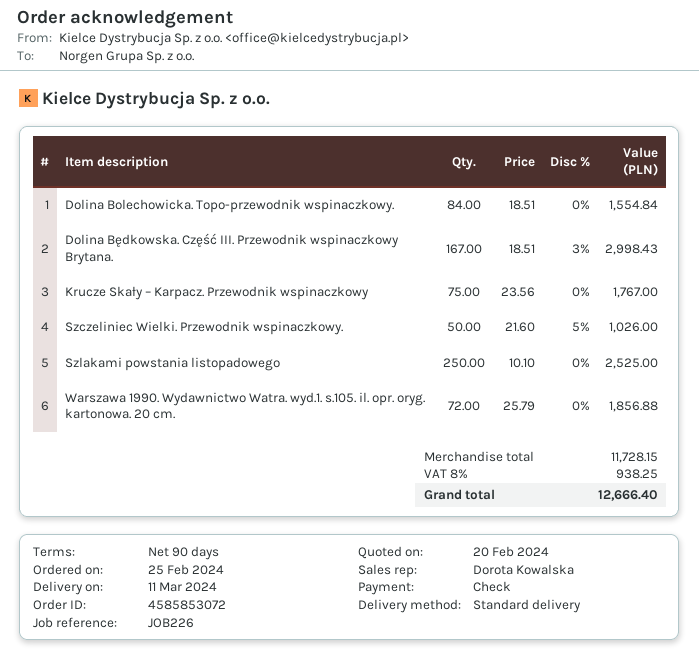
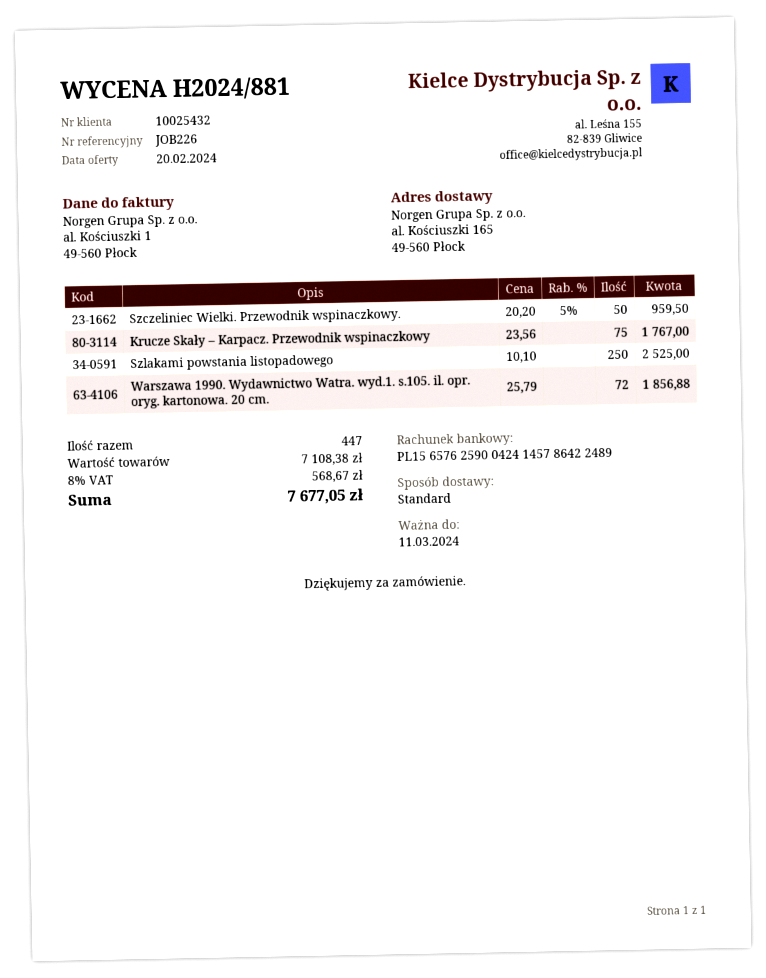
Dolina Bolechowicka. Topo-przewodnik wspinaczkowy.: 84 x 18.51 = 1554.84 -> none
Dolina Będkowska. Część III. Przewodnik wspinaczkowy Brytana.: 167 x 18.51 - 3% = 2998.43 -> none
Szczeliniec Wielki. Przewodnik wspinaczkowy.: 50 x 21.60 - 5% = 1026.00 -> 50 x 20.20 - 5% = 959.50
subtotal: 11728.15 -> 7108.38
tax: 8% = 938.25 -> 8% = 568.67
total: 12666.40 -> 7677.05

